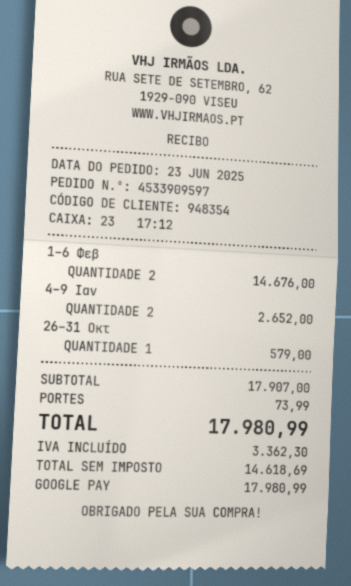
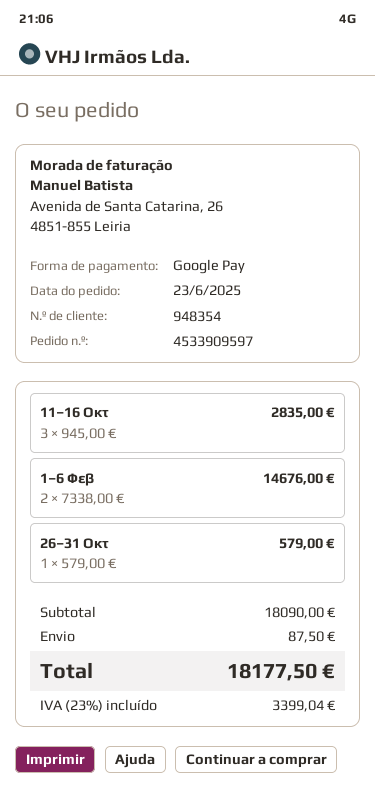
4–9 Ιαν: 2 for 2652.00 -> none
11–16 Οκτ: none -> 3 for 2835.00
subtotal: 17907.00 -> 18090.00
shipping: 73.99 -> 87.50
tax: 3362.30 -> 3399.04
total: 17980.99 -> 18177.50

